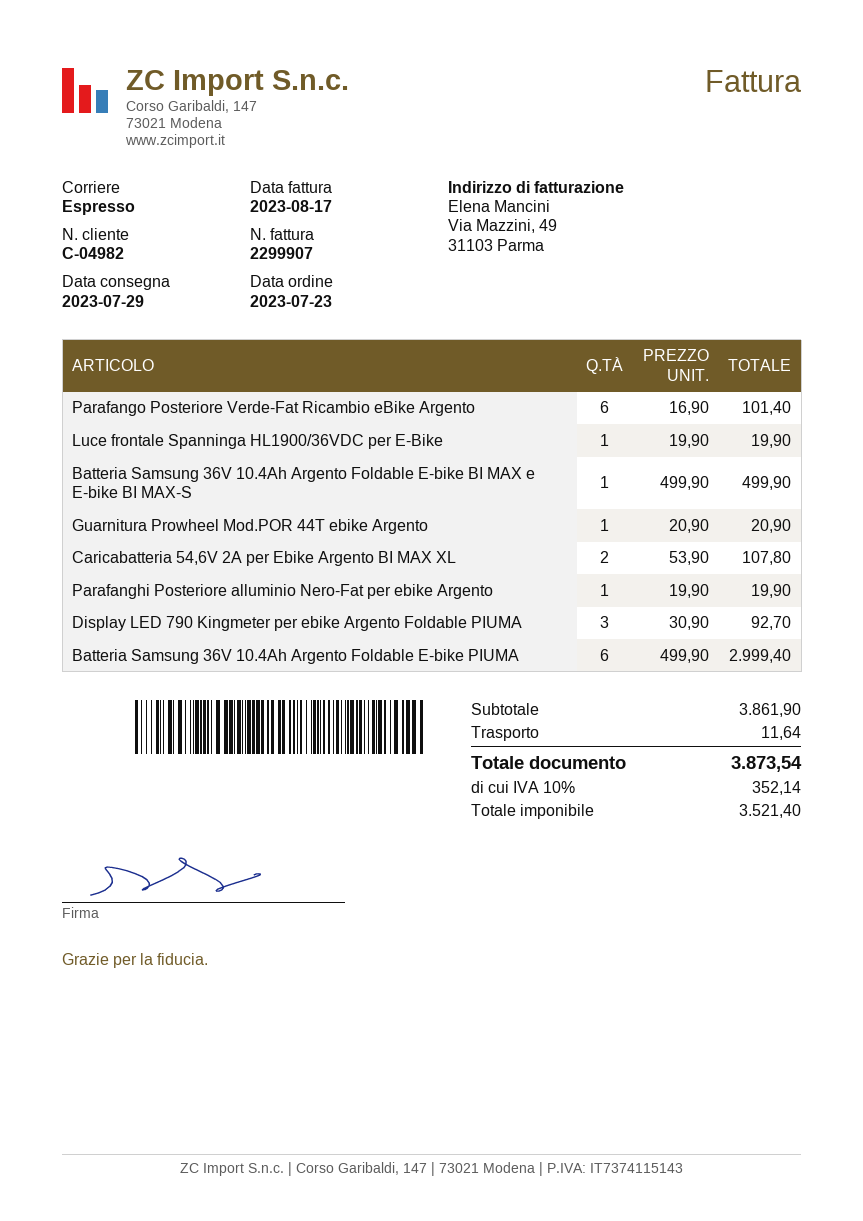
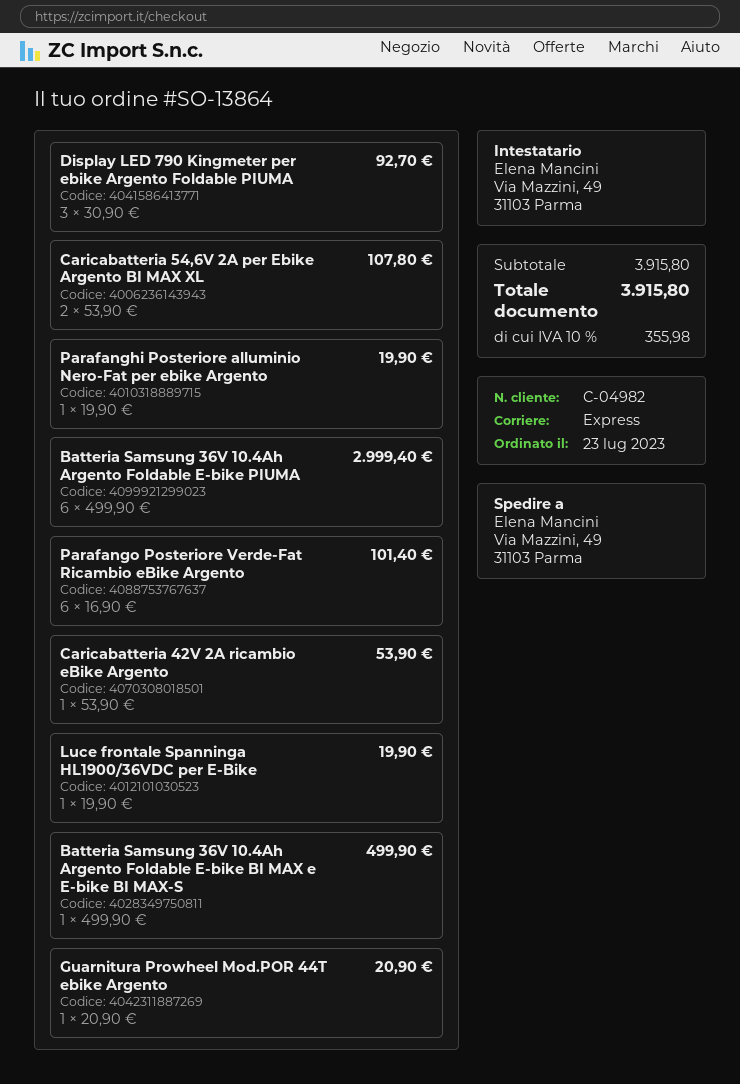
Caricabatteria 42V 2A ricambio eBike Argento: none -> 1 x 53.90 = 53.90
subtotal: 3861.90 -> 3915.80
shipping: 11.64 -> none
tax: 10% = 352.14 -> 10% = 355.98
total: 3873.54 -> 3915.80

